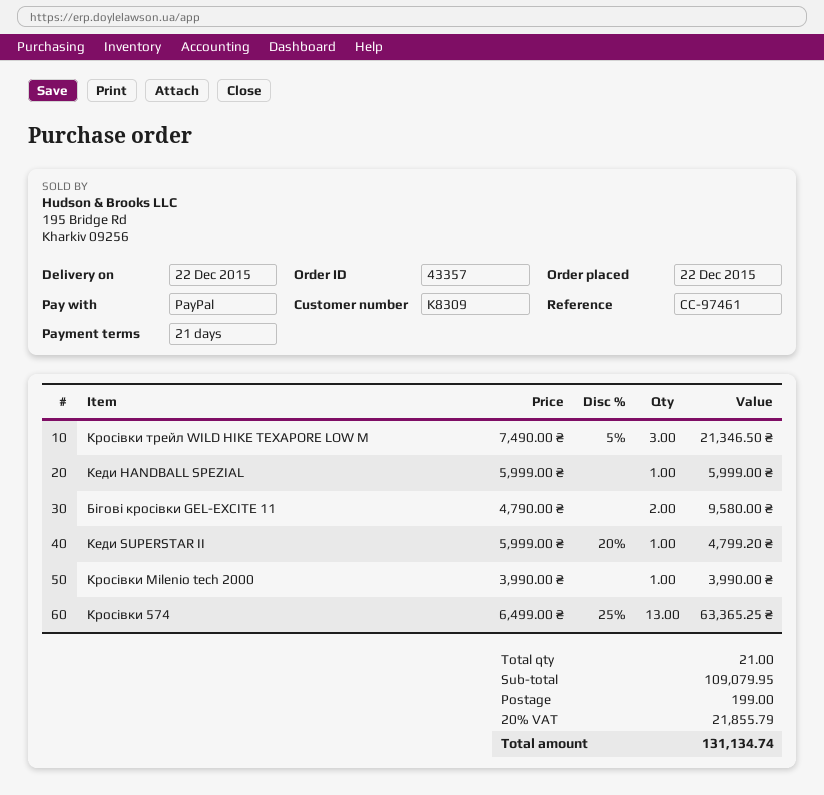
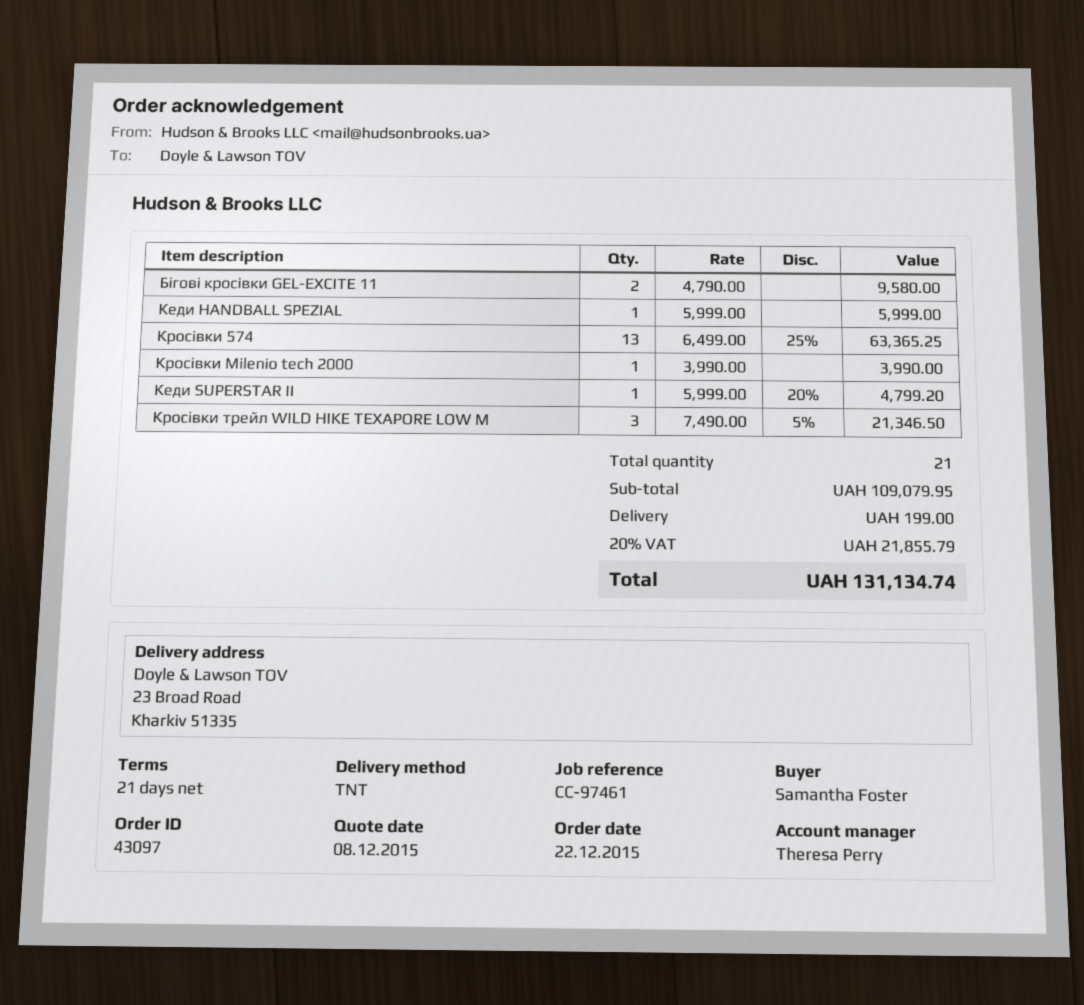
order number: 43357 -> 43097

